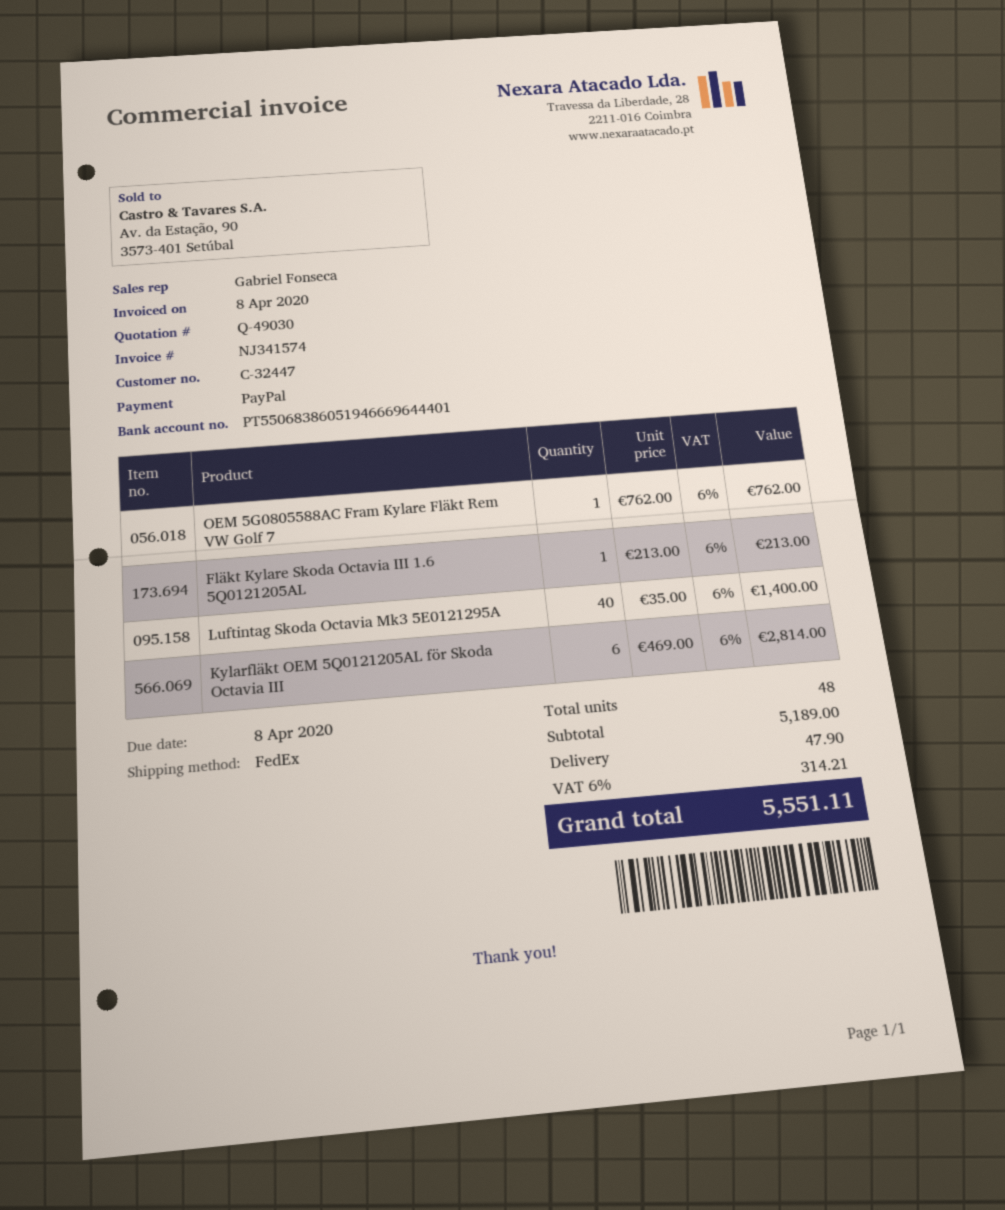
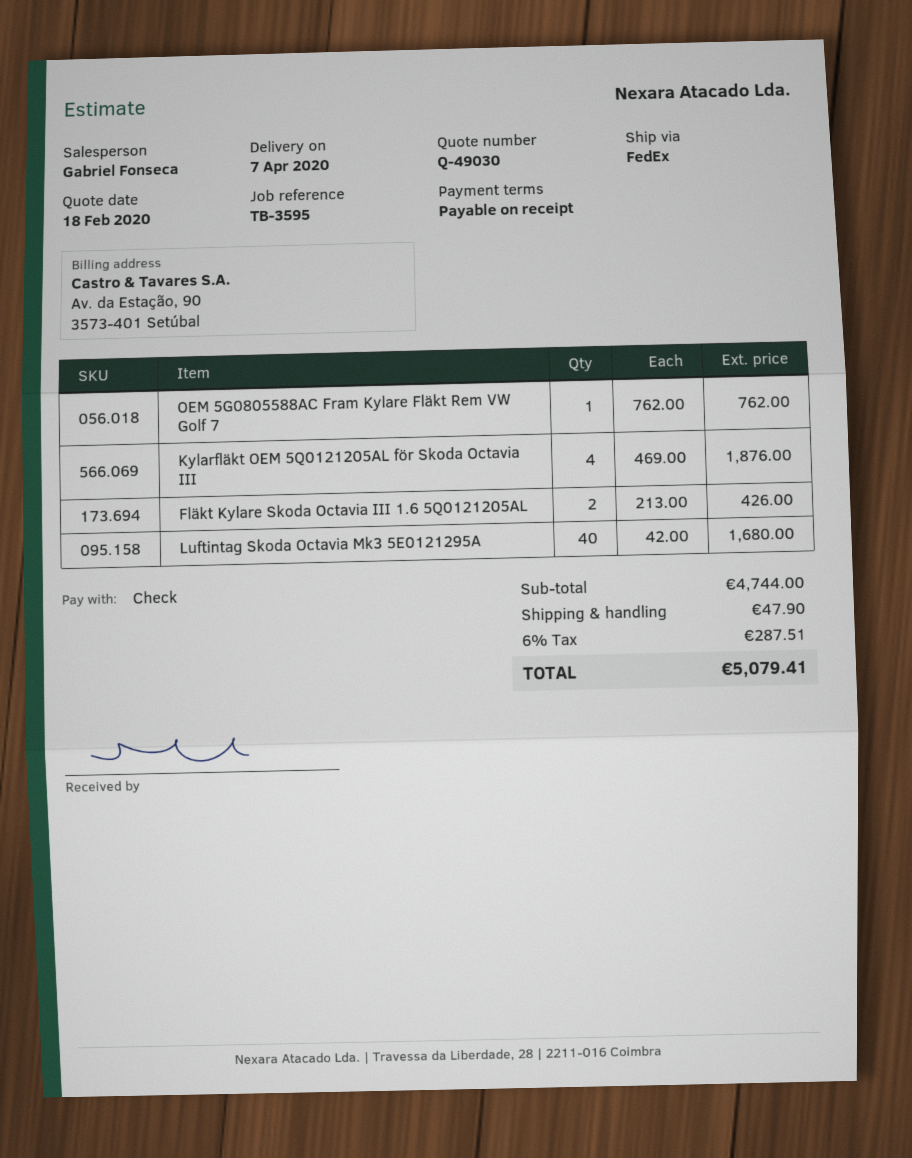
payment method: PayPal -> cheque
Fläkt Kylare Skoda Octavia III 1.6 5Q0121205AL: 1 x 213.00 = 213.00 -> 2 x 213.00 = 426.00
Luftintag Skoda Octavia Mk3 5E0121295A: 40 x 35.00 = 1400.00 -> 40 x 42.00 = 1680.00
Kylarfläkt OEM 5Q0121205AL för Skoda Octavia III: 6 x 469.00 = 2814.00 -> 4 x 469.00 = 1876.00
subtotal: 5189.00 -> 4744.00
tax: 6% = 314.21 -> 6% = 287.51
total: 5551.11 -> 5079.41

